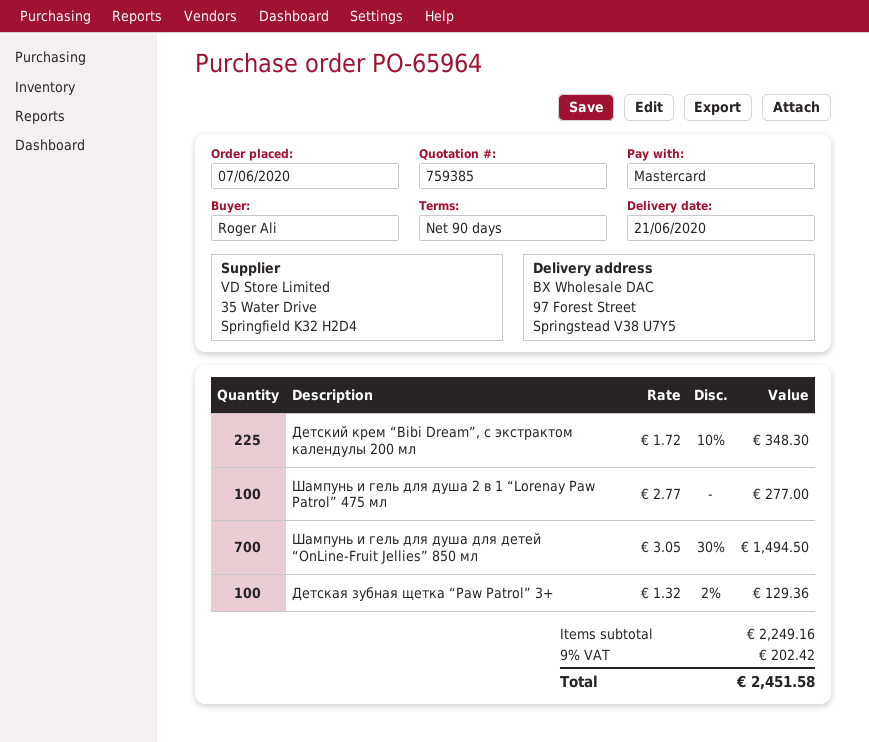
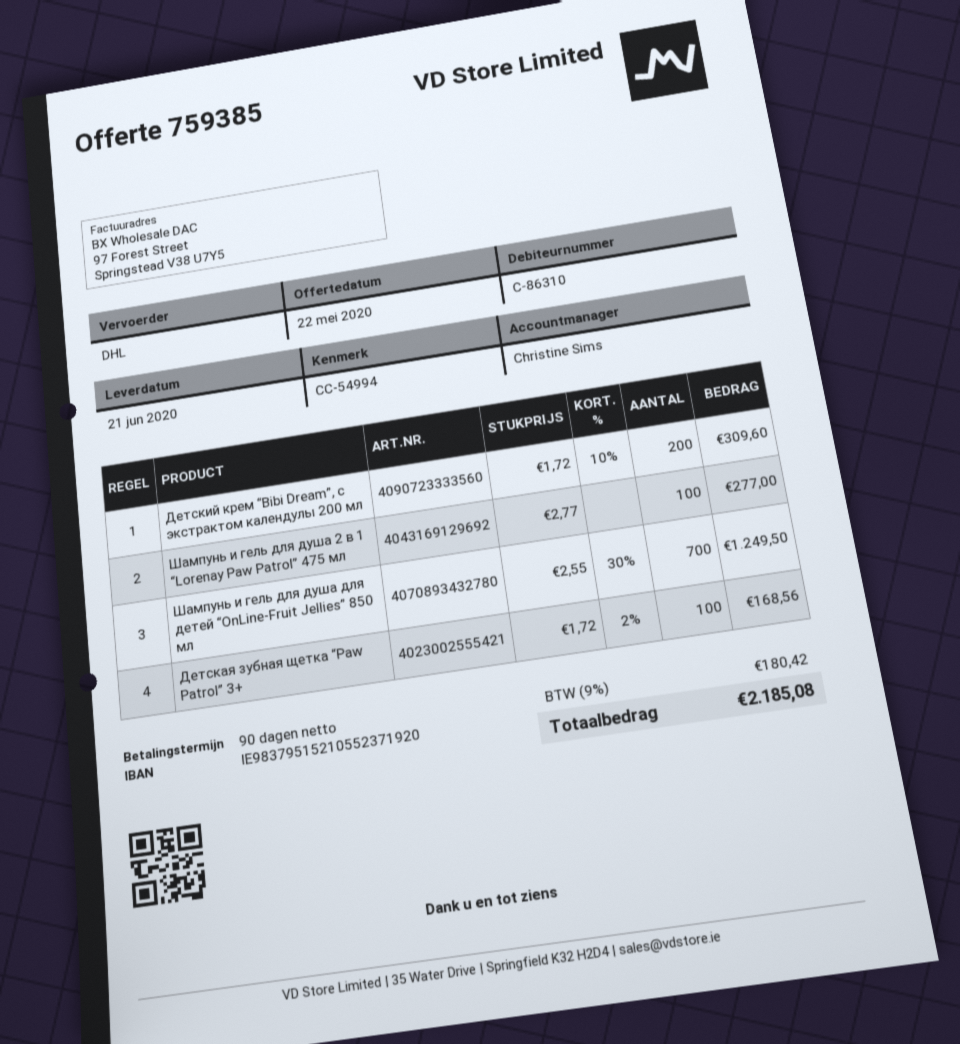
Детский крем “Bibi Dream”, с экстрактом календулы 200 мл: 225 x 1.72 - 10% = 348.30 -> 200 x 1.72 - 10% = 309.60
Шампунь и гель для душа для детей “OnLine-Fruit Jellies” 850 мл: 700 x 3.05 - 30% = 1494.50 -> 700 x 2.55 - 30% = 1249.50
Детская зубная щетка “Paw Patrol” 3+: 100 x 1.32 - 2% = 129.36 -> 100 x 1.72 - 2% = 168.56
tax: 9% = 202.42 -> 9% = 180.42
total: 2451.58 -> 2185.08

